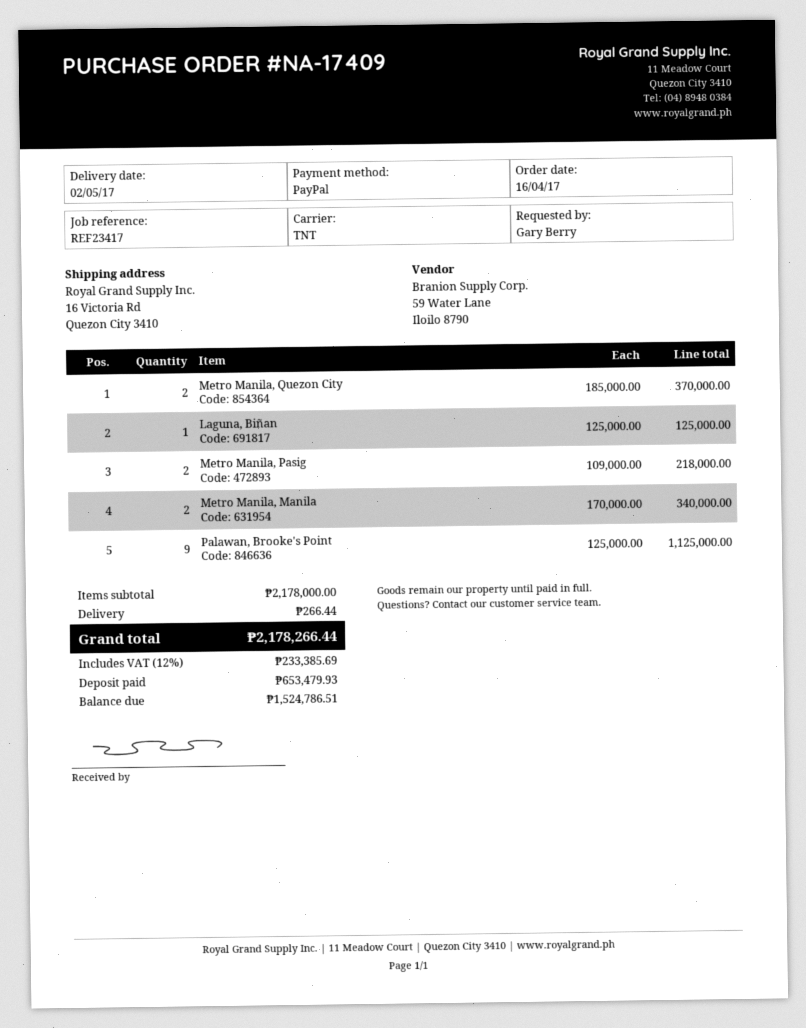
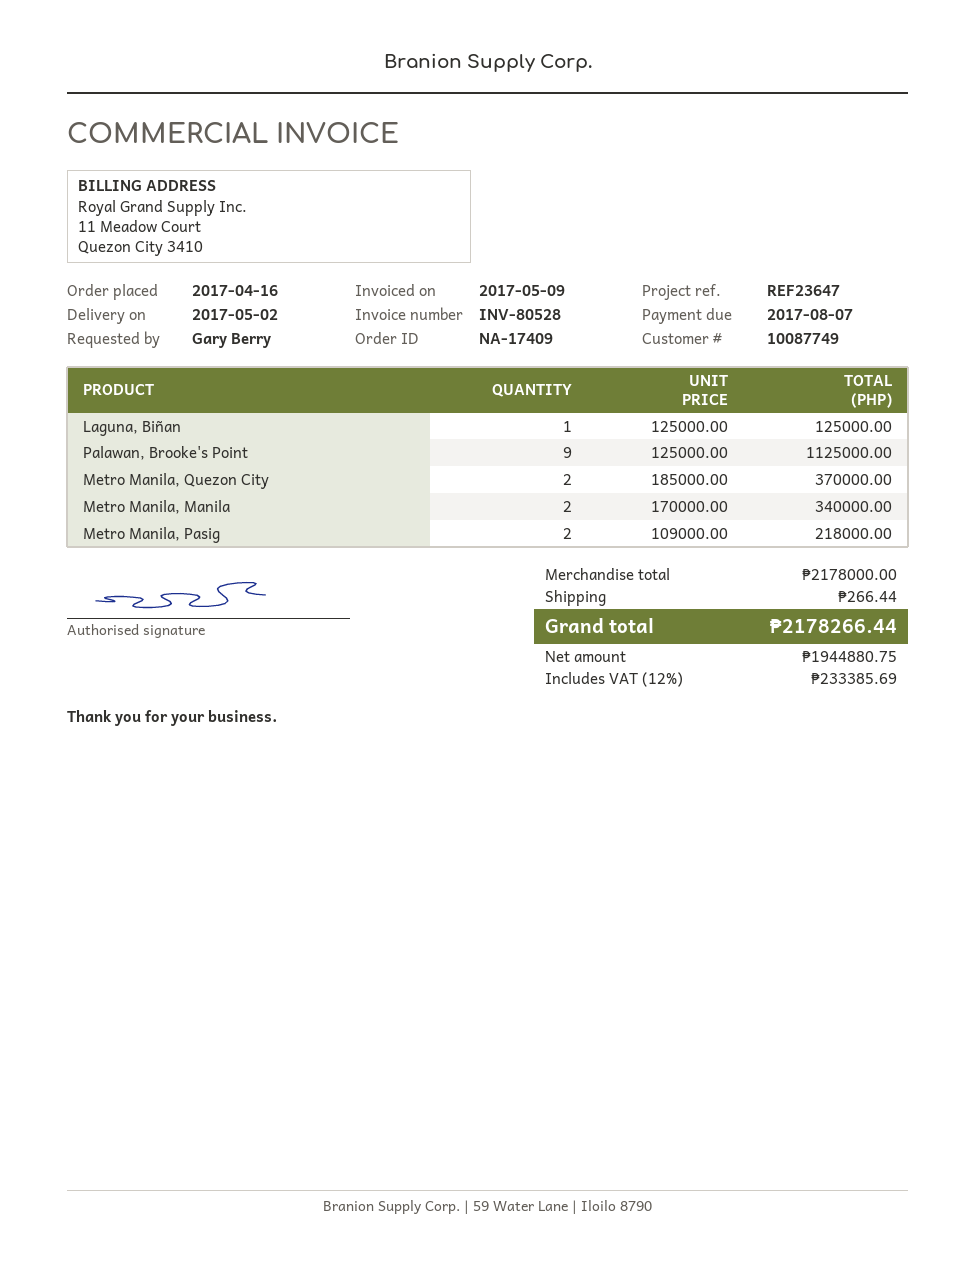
reference: REF23417 -> REF23647

